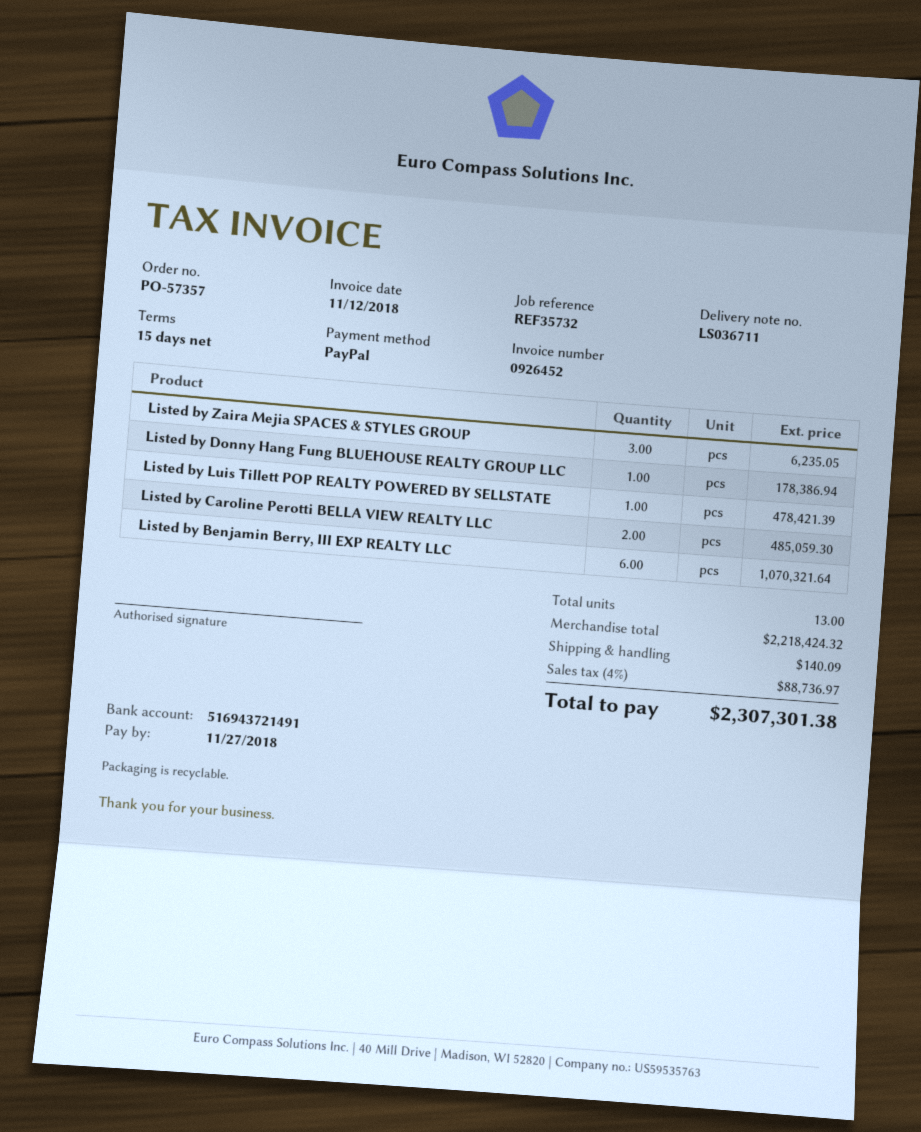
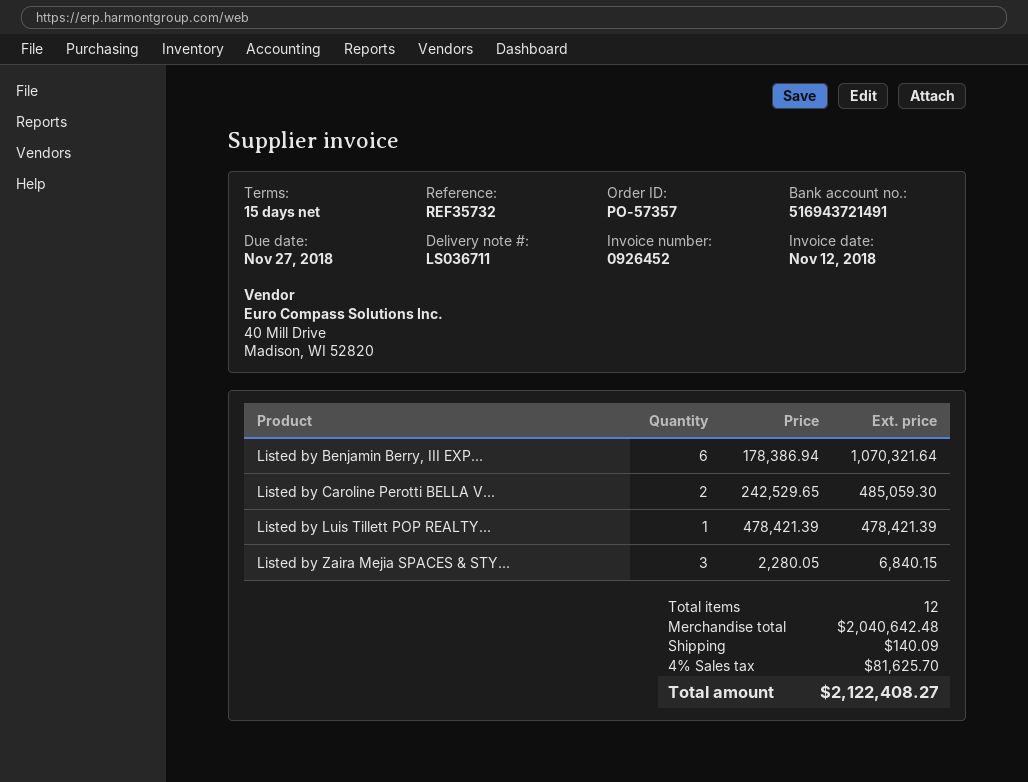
Listed by Zaira Mejia SPACES & STYLES GROUP: 3 for 6235.05 -> 3 for 6840.15
Listed by Donny Hang Fung BLUEHOUSE REALTY GROUP LLC: 1 for 178386.94 -> none
total quantity: 13 -> 12
subtotal: 2218424.32 -> 2040642.48
tax: 4% = 88736.97 -> 4% = 81625.70
total: 2307301.38 -> 2122408.27

